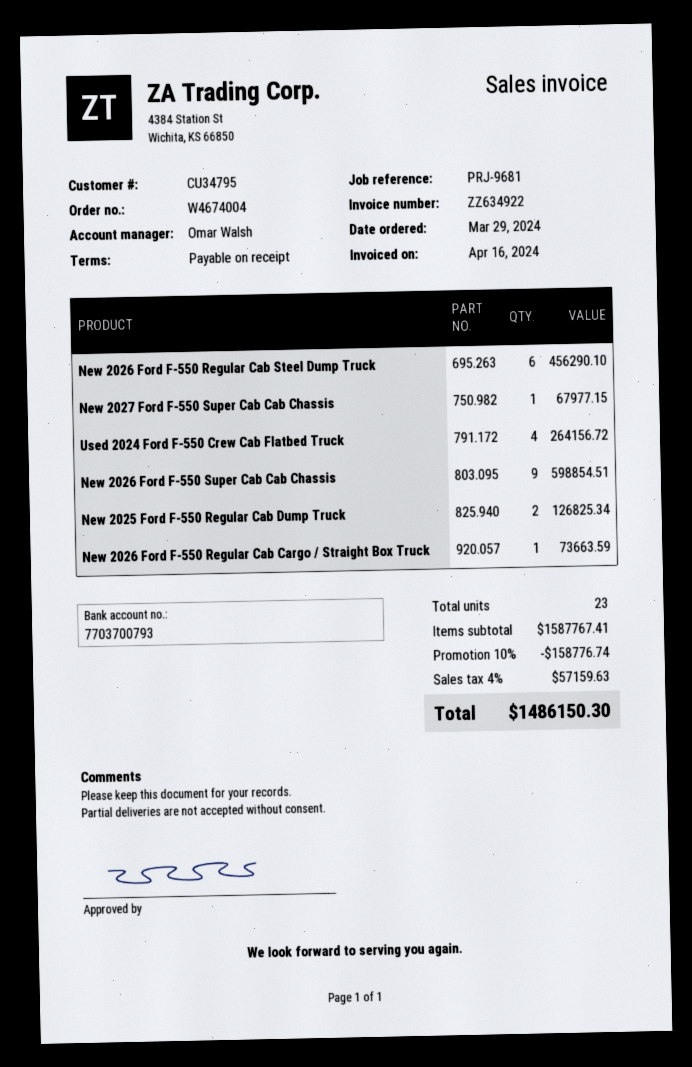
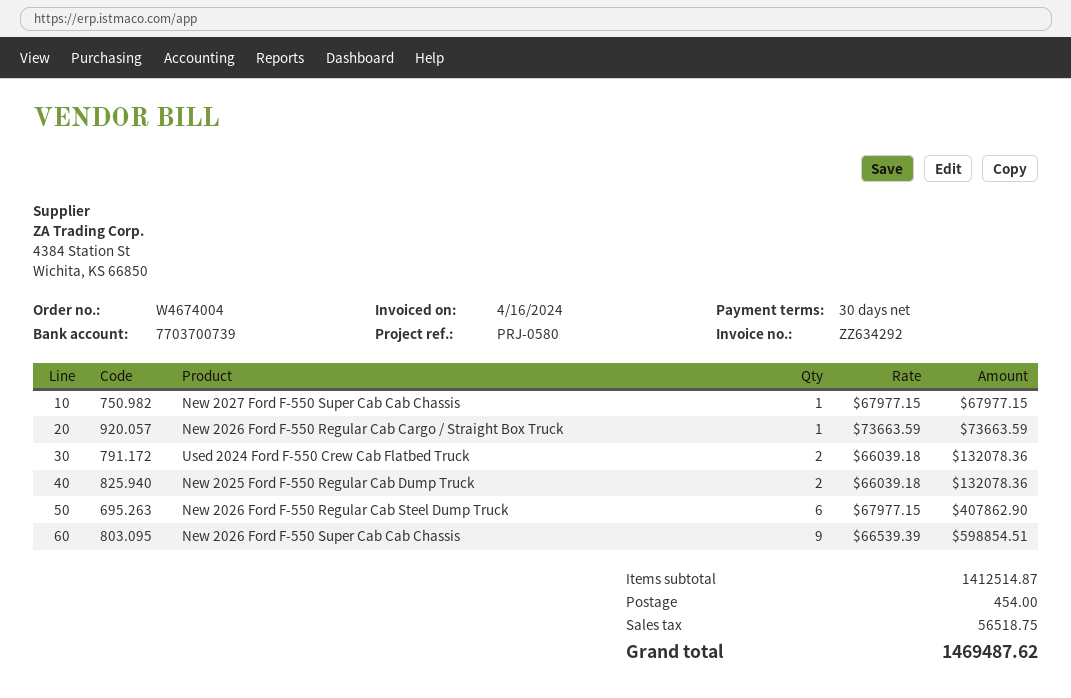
invoice number: ZZ634922 -> ZZ634292
payment terms: on receipt -> 30 days
reference: PRJ-9681 -> PRJ-0580
bank account: 7703700793 -> 7703700739
New 2026 Ford F-550 Regular Cab Steel Dump Truck: 6 for 456290.10 -> 6 for 407862.90
Used 2024 Ford F-550 Crew Cab Flatbed Truck: 4 for 264156.72 -> 2 for 132078.36
New 2025 Ford F-550 Regular Cab Dump Truck: 2 for 126825.34 -> 2 for 132078.36
subtotal: 1587767.41 -> 1412514.87
discount: 10% = 158776.74 -> none
shipping: none -> 454.00
tax: 57159.63 -> 56518.75
total: 1486150.30 -> 1469487.62

